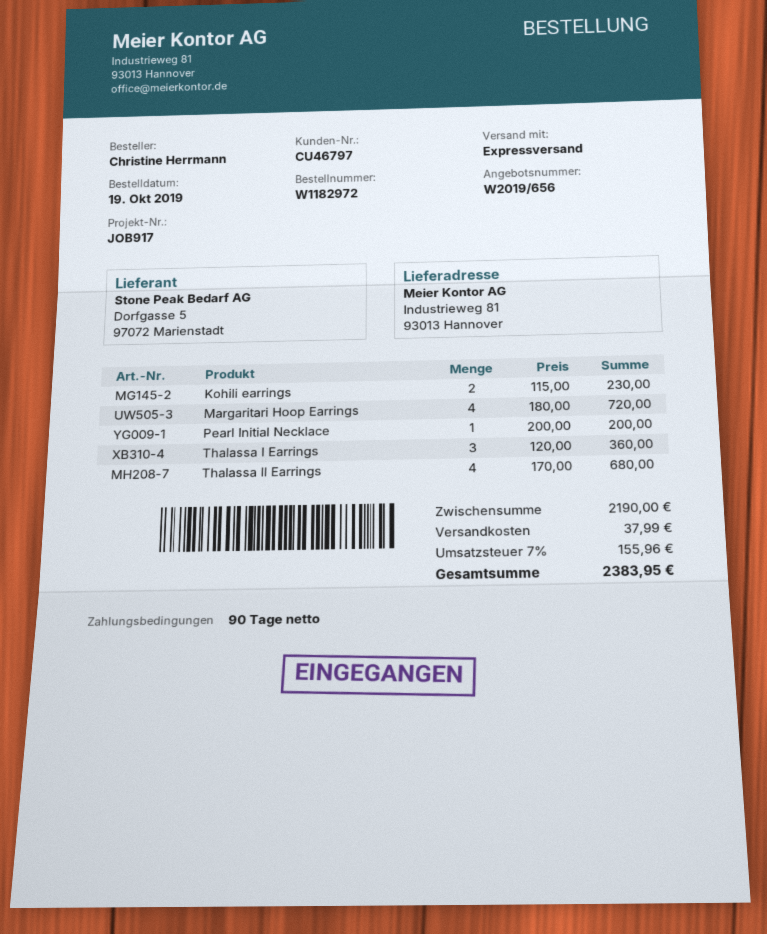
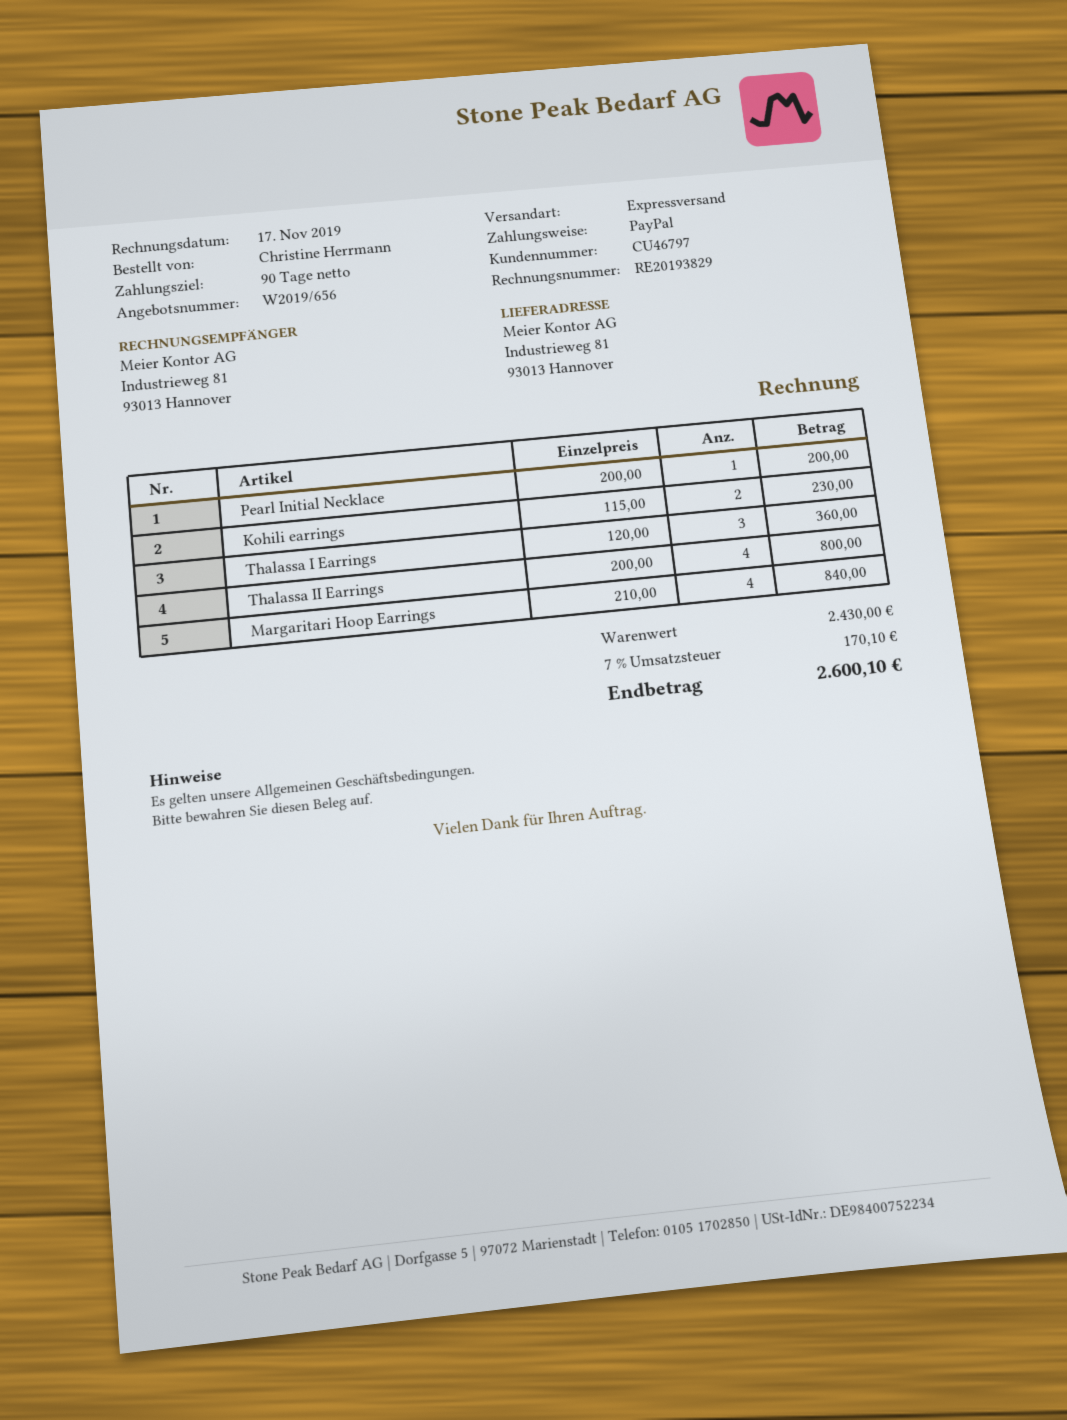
Margaritari Hoop Earrings: 4 x 180.00 = 720.00 -> 4 x 210.00 = 840.00
Thalassa II Earrings: 4 x 170.00 = 680.00 -> 4 x 200.00 = 800.00
subtotal: 2190.00 -> 2430.00
shipping: 37.99 -> none
tax: 7% = 155.96 -> 7% = 170.10
total: 2383.95 -> 2600.10

